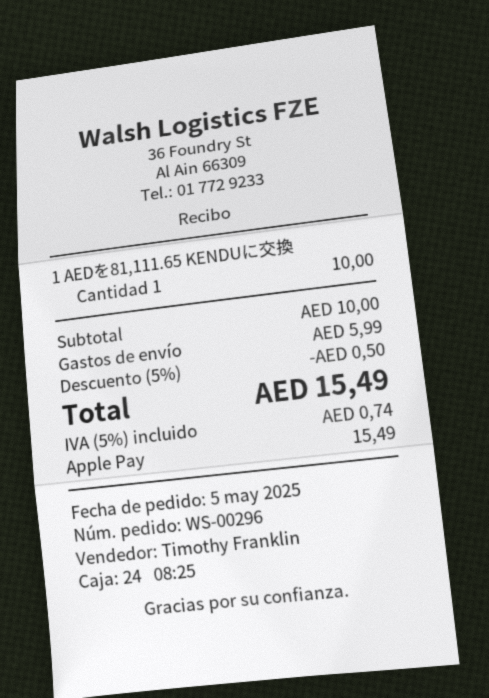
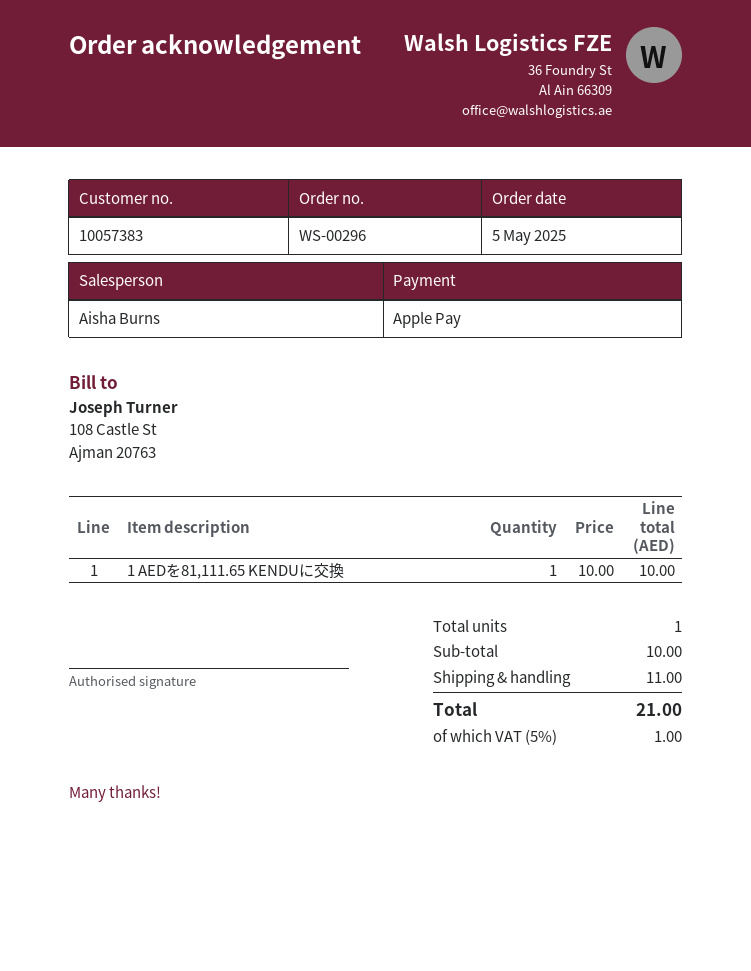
sales rep: Timothy Franklin -> Aisha Burns
discount: 5% = 0.50 -> none
shipping: 5.99 -> 11.00
tax: 5% = 0.74 -> 5% = 1.00
total: 15.49 -> 21.00

